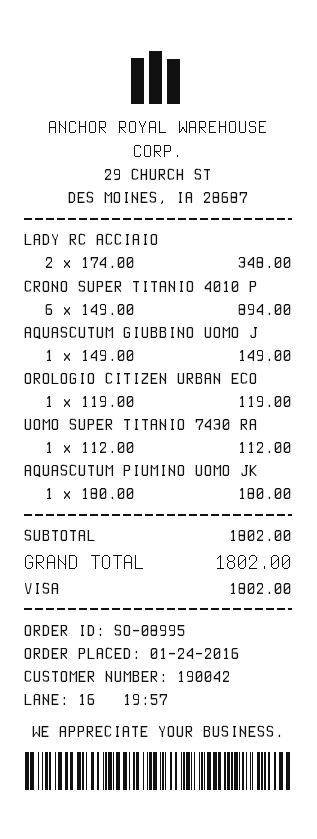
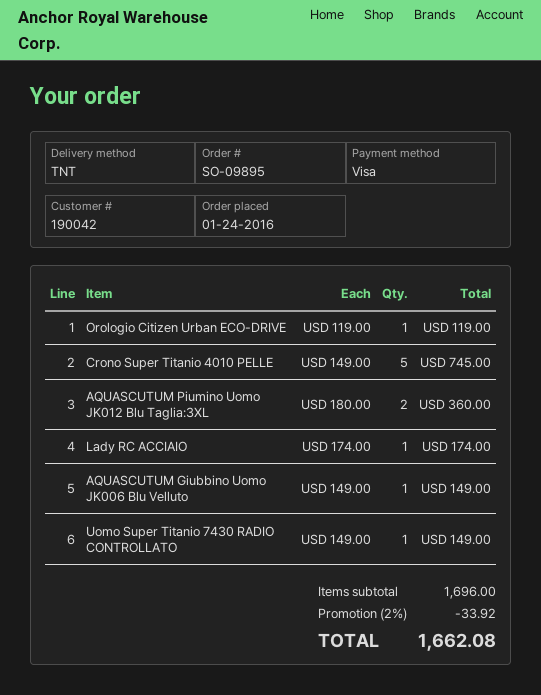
order number: SO-08995 -> SO-09895
LADY RC ACCIAIO: 2 x 174.00 = 348.00 -> 1 x 174.00 = 174.00
CRONO SUPER TITANIO 4010 P: 6 x 149.00 = 894.00 -> 5 x 149.00 = 745.00
UOMO SUPER TITANIO 7430 RA: 1 x 112.00 = 112.00 -> 1 x 149.00 = 149.00
AQUASCUTUM PIUMINO UOMO JK: 1 x 180.00 = 180.00 -> 2 x 180.00 = 360.00
subtotal: 1802.00 -> 1696.00
discount: none -> 2% = 33.92
total: 1802.00 -> 1662.08

